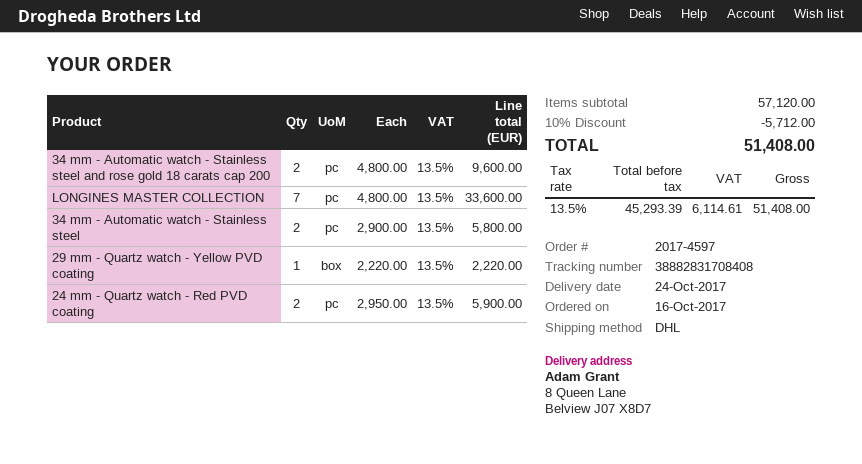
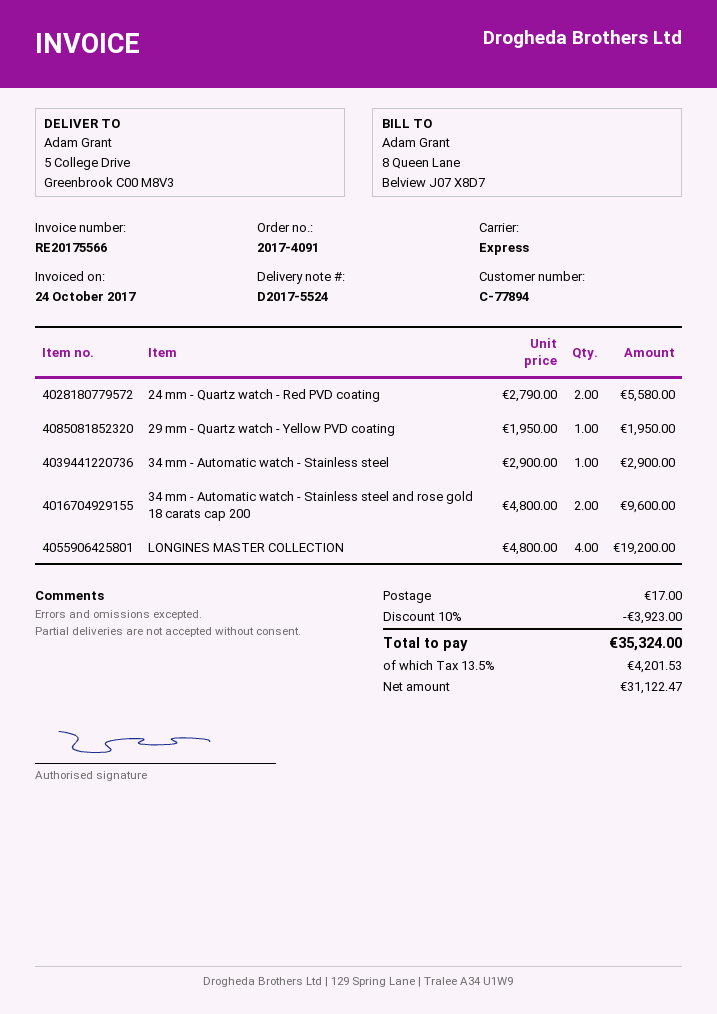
order number: 2017-4597 -> 2017-4091
shipping method: DHL -> express
ship to: 8 Queen Lane, Belview J07 X8D7 -> 5 College Drive, Greenbrook C00 M8V3
LONGINES MASTER COLLECTION: 7 x 4800.00 = 33600.00 -> 4 x 4800.00 = 19200.00
34 mm - Automatic watch - Stainless steel: 2 x 2900.00 = 5800.00 -> 1 x 2900.00 = 2900.00
29 mm - Quartz watch - Yellow PVD coating: 1 x 2220.00 = 2220.00 -> 1 x 1950.00 = 1950.00
24 mm - Quartz watch - Red PVD coating: 2 x 2950.00 = 5900.00 -> 2 x 2790.00 = 5580.00
discount: 10% = 5712.00 -> 10% = 3923.00
shipping: none -> 17.00
net: 45293.39 -> 31122.47
tax: 13.5% = 6114.61 -> 13.5% = 4201.53
total: 51408.00 -> 35324.00

